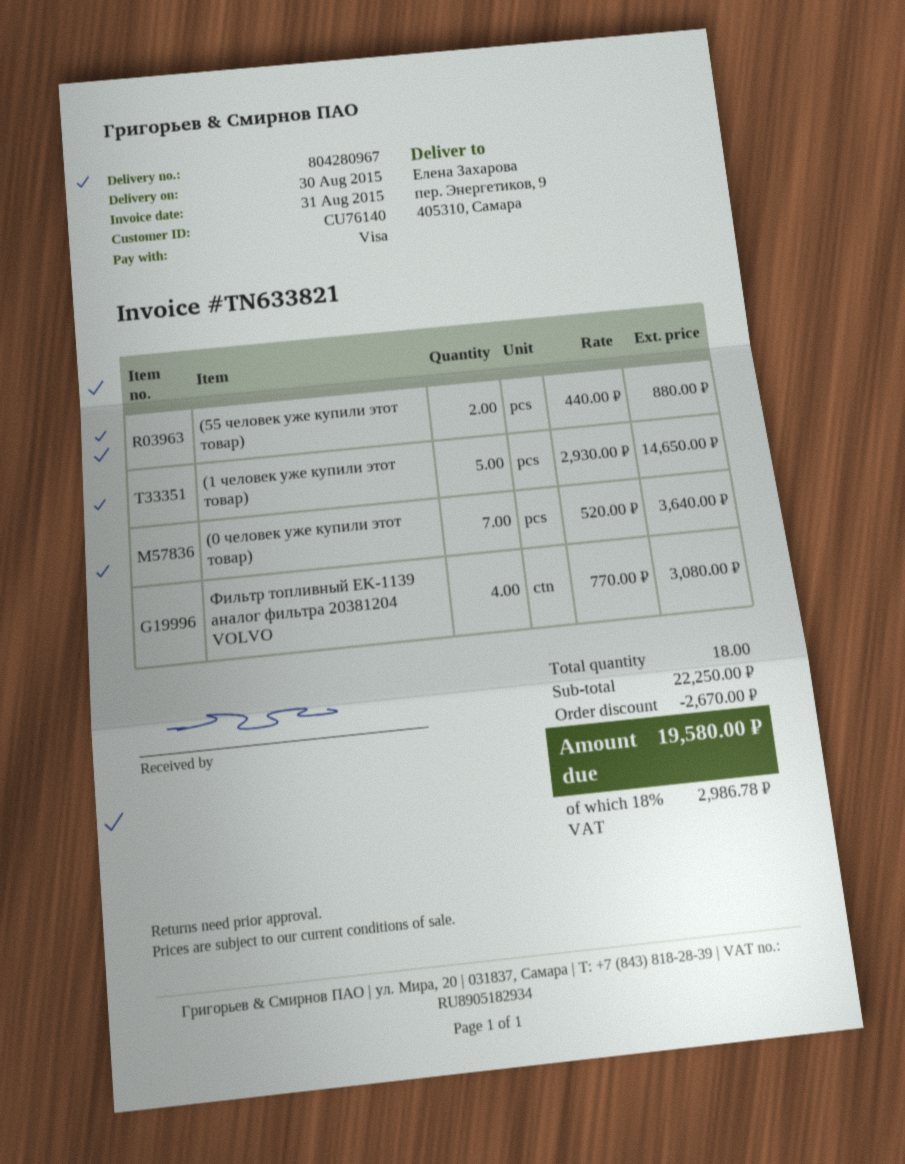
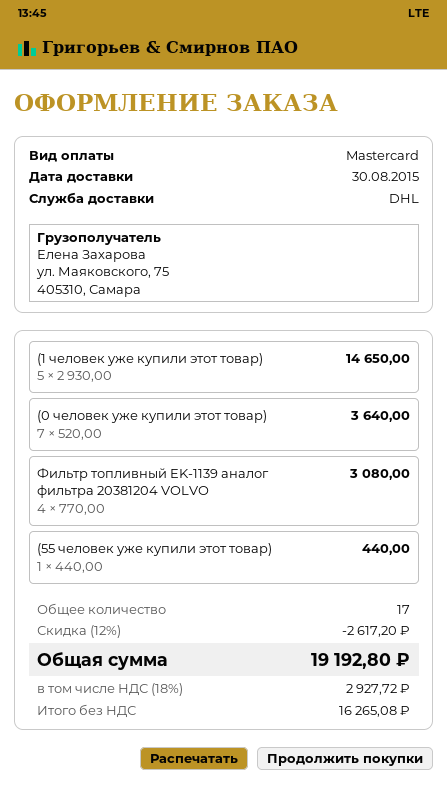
payment method: Visa -> Mastercard
ship to: пер. Энергетиков, 9, 405310, Самара -> ул. Маяковского, 75, 405310, Самара
(55 человек уже купили этот товар): 2 x 440.00 = 880.00 -> 1 x 440.00 = 440.00
total quantity: 18 -> 17
discount: 2670.00 -> 2617.20
tax: 18% = 2986.78 -> 18% = 2927.72
total: 19580.00 -> 19192.80

